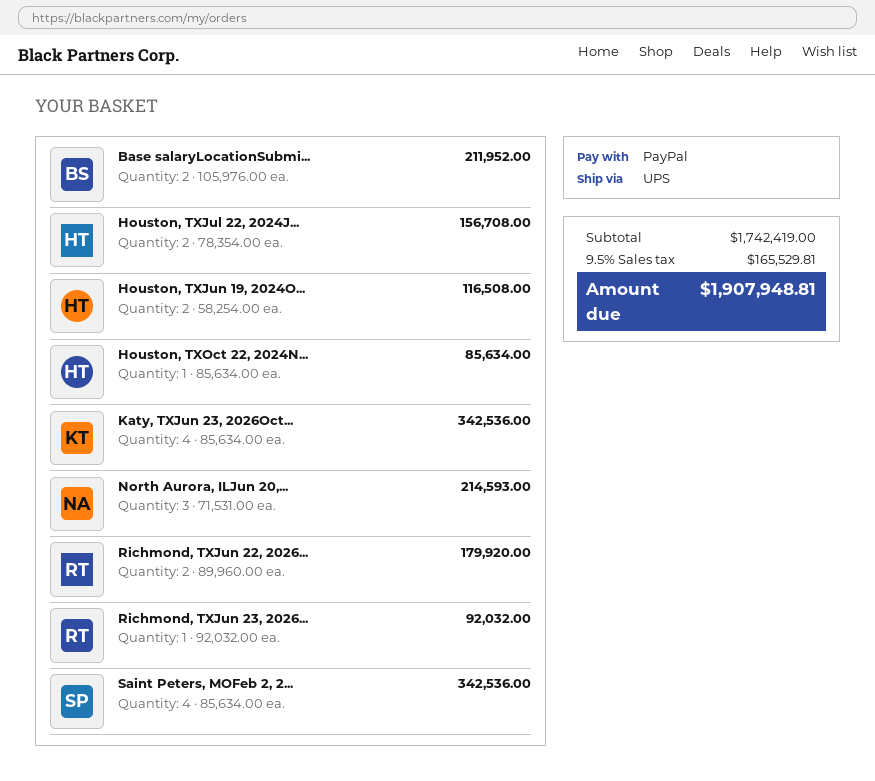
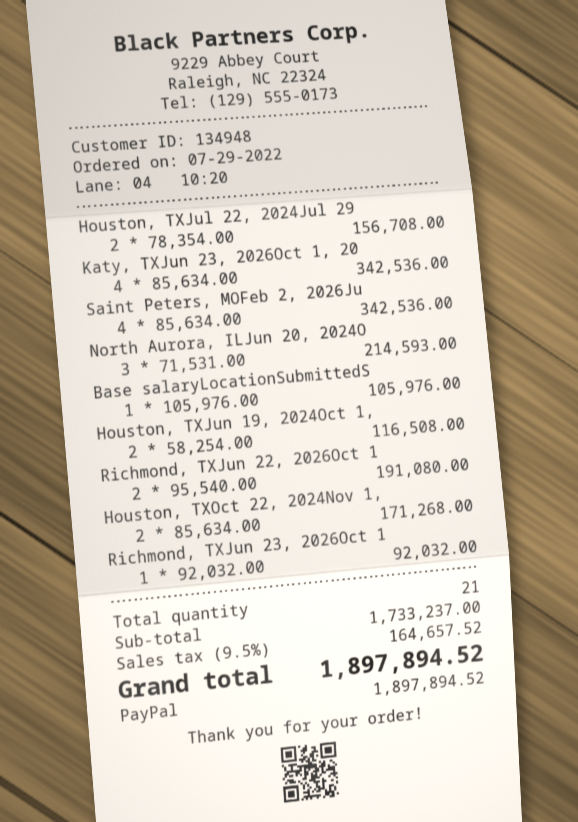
Base salaryLocationSubmi...: 2 x 105976.00 = 211952.00 -> 1 x 105976.00 = 105976.00
Houston, TXOct 22, 2024N...: 1 x 85634.00 = 85634.00 -> 2 x 85634.00 = 171268.00
Richmond, TXJun 22, 2026...: 2 x 89960.00 = 179920.00 -> 2 x 95540.00 = 191080.00
subtotal: 1742419.00 -> 1733237.00
tax: 9.5% = 165529.81 -> 9.5% = 164657.52
total: 1907948.81 -> 1897894.52

